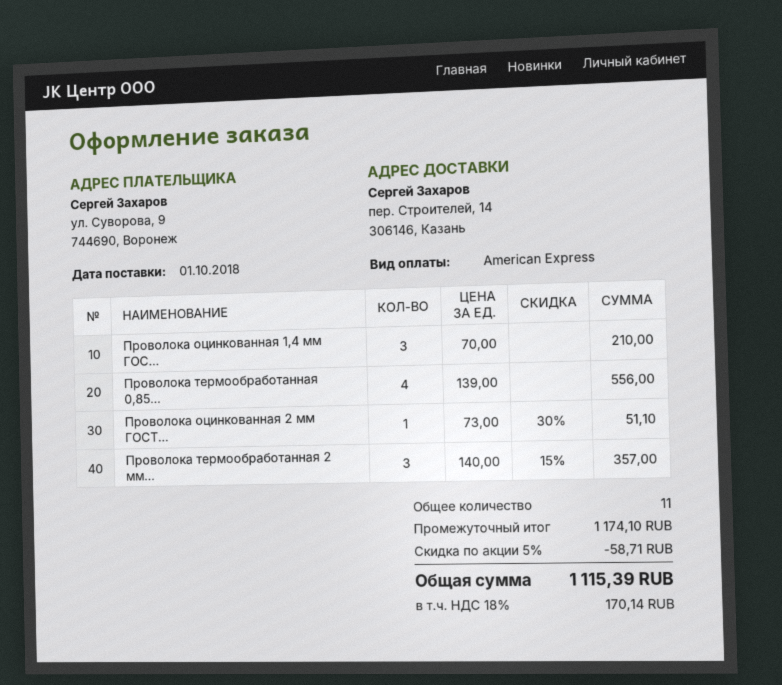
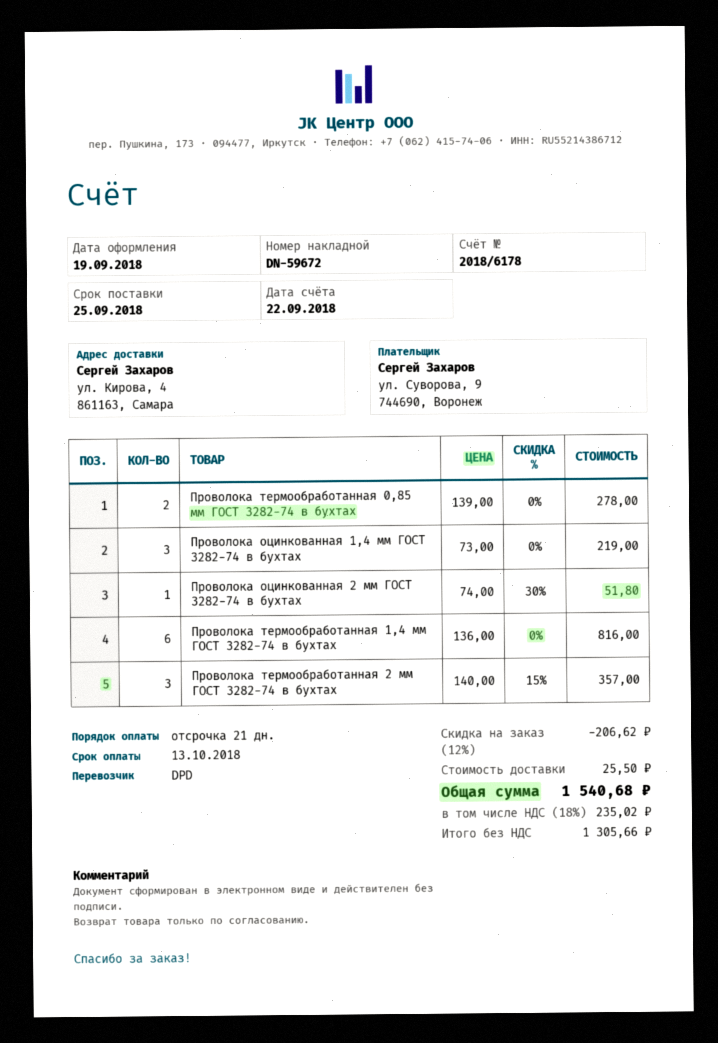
delivery date: 2018-10-01 -> 2018-09-25
ship to: пер. Строителей, 14, 306146, Казань -> ул. Кирова, 4, 861163, Самара
Проволока оцинкованная 1,4 мм ГОС...: 3 x 70.00 = 210.00 -> 3 x 73.00 = 219.00
Проволока термообработанная 0,85...: 4 x 139.00 = 556.00 -> 2 x 139.00 = 278.00
Проволока оцинкованная 2 мм ГОСТ...: 1 x 73.00 - 30% = 51.10 -> 1 x 74.00 - 30% = 51.80
Проволока термообработанная 1,4 мм ГОСТ 3282-74 в бухтах: none -> 6 x 136.00 = 816.00
discount: 5% = 58.71 -> 12% = 206.62
shipping: none -> 25.50
tax: 18% = 170.14 -> 18% = 235.02
total: 1115.39 -> 1540.68

